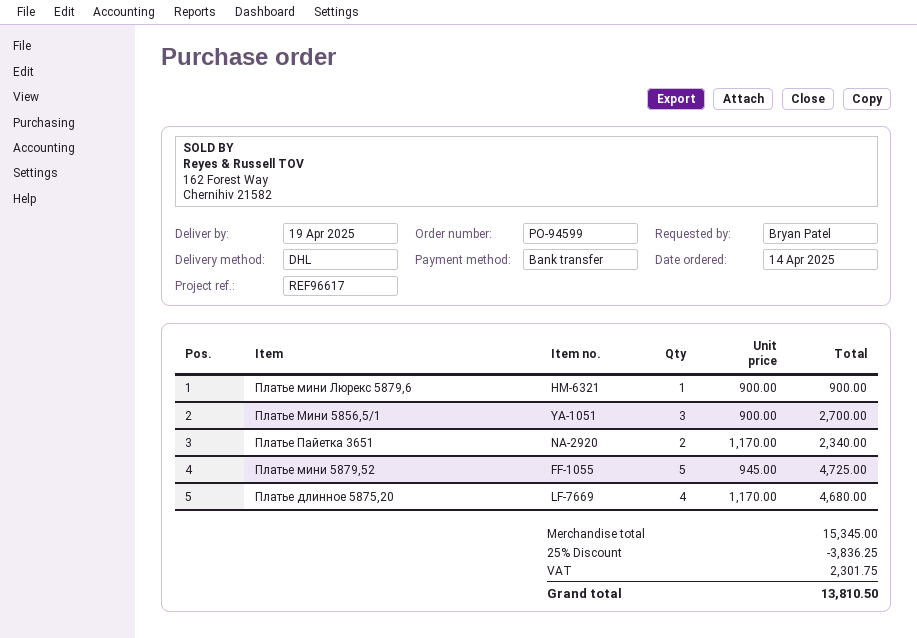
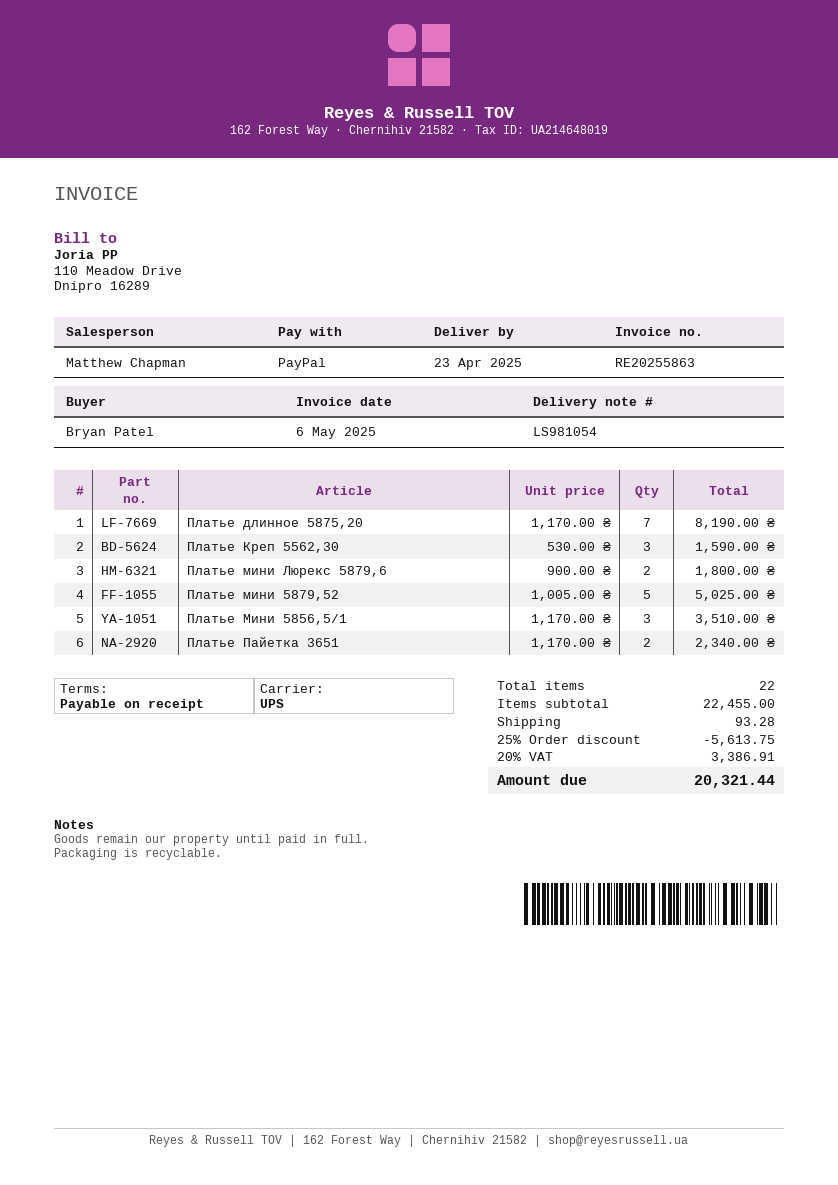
delivery date: 2025-04-19 -> 2025-04-23
payment method: bank transfer -> PayPal
shipping method: DHL -> UPS
Платье мини Люрекс 5879,6: 1 x 900.00 = 900.00 -> 2 x 900.00 = 1800.00
Платье Мини 5856,5/1: 3 x 900.00 = 2700.00 -> 3 x 1170.00 = 3510.00
Платье мини 5879,52: 5 x 945.00 = 4725.00 -> 5 x 1005.00 = 5025.00
Платье длинное 5875,20: 4 x 1170.00 = 4680.00 -> 7 x 1170.00 = 8190.00
Платье Креп 5562,30: none -> 3 x 530.00 = 1590.00
subtotal: 15345.00 -> 22455.00
discount: 25% = 3836.25 -> 25% = 5613.75
shipping: none -> 93.28
tax: 2301.75 -> 3386.91
total: 13810.50 -> 20321.44

